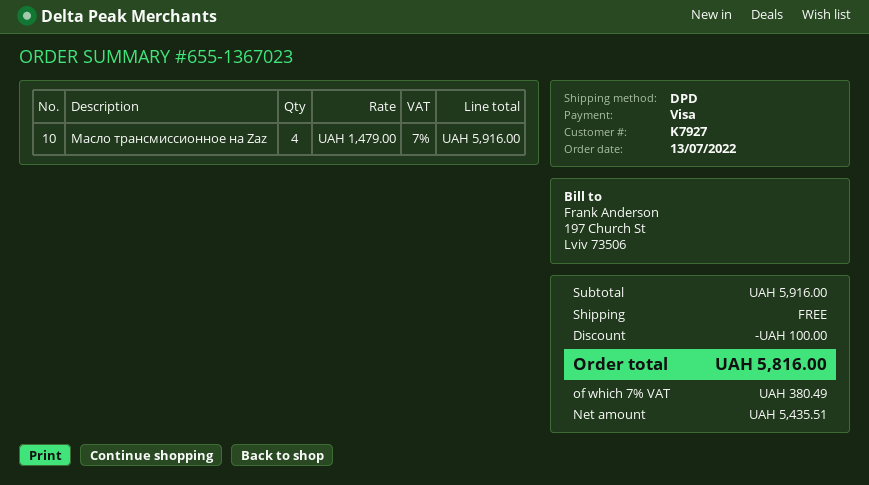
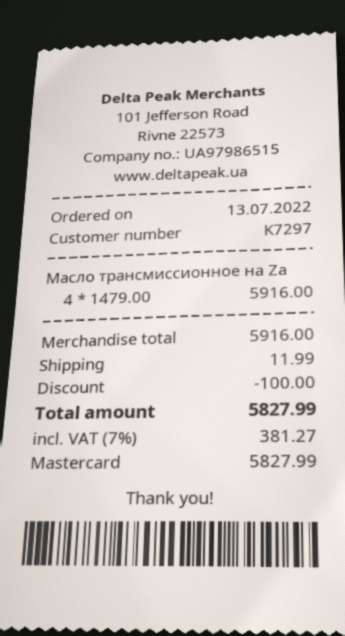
customer number: K7927 -> K7297
payment method: Visa -> Mastercard
shipping: 0.00 -> 11.99
tax: 7% = 380.49 -> 7% = 381.27
total: 5816.00 -> 5827.99

